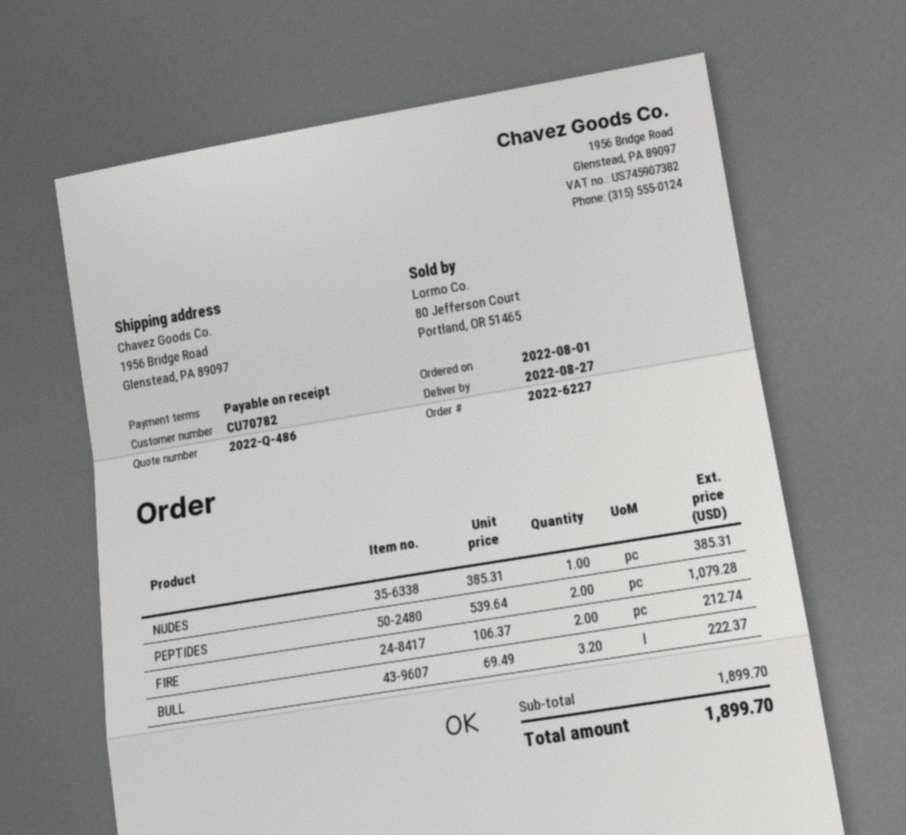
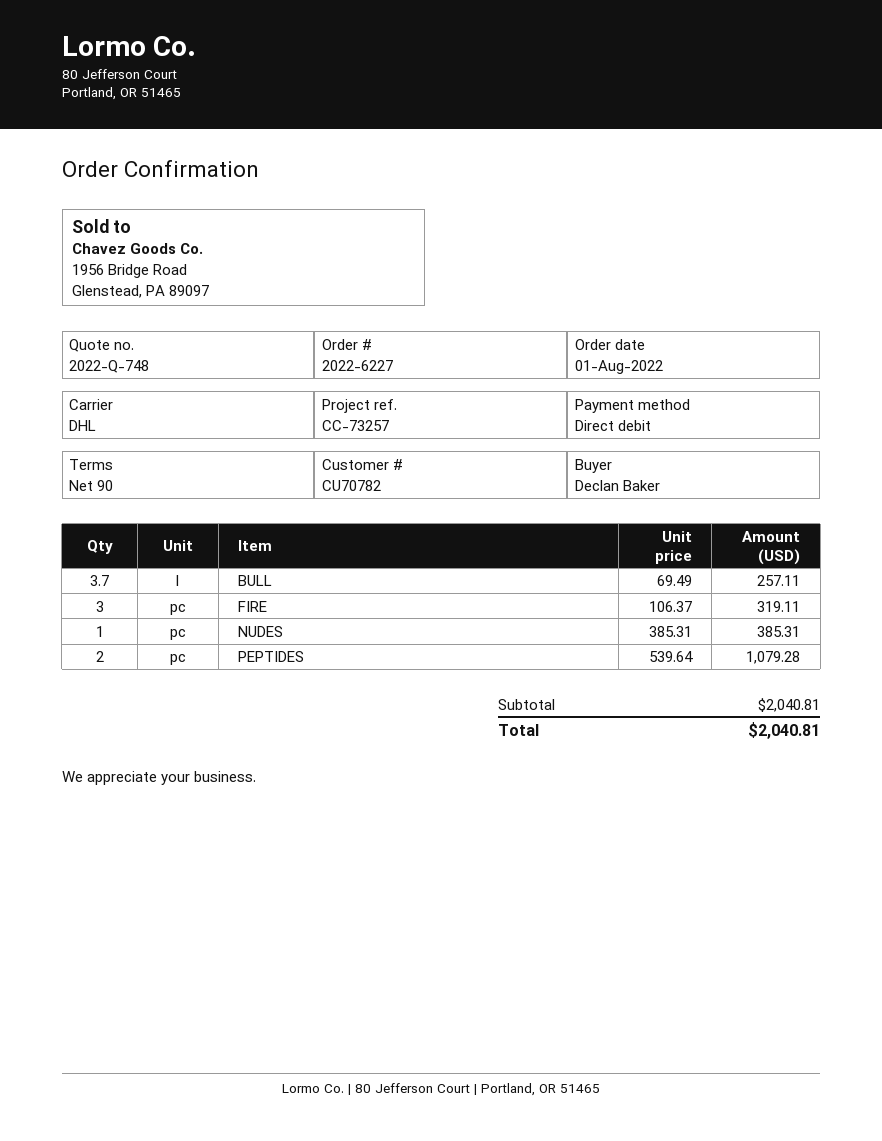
quote number: 2022-Q-486 -> 2022-Q-748
payment terms: on receipt -> 90 days
FIRE: 2 x 106.37 = 212.74 -> 3 x 106.37 = 319.11
BULL: 3.2 x 69.49 = 222.37 -> 3.7 x 69.49 = 257.11
subtotal: 1899.70 -> 2040.81
total: 1899.70 -> 2040.81

